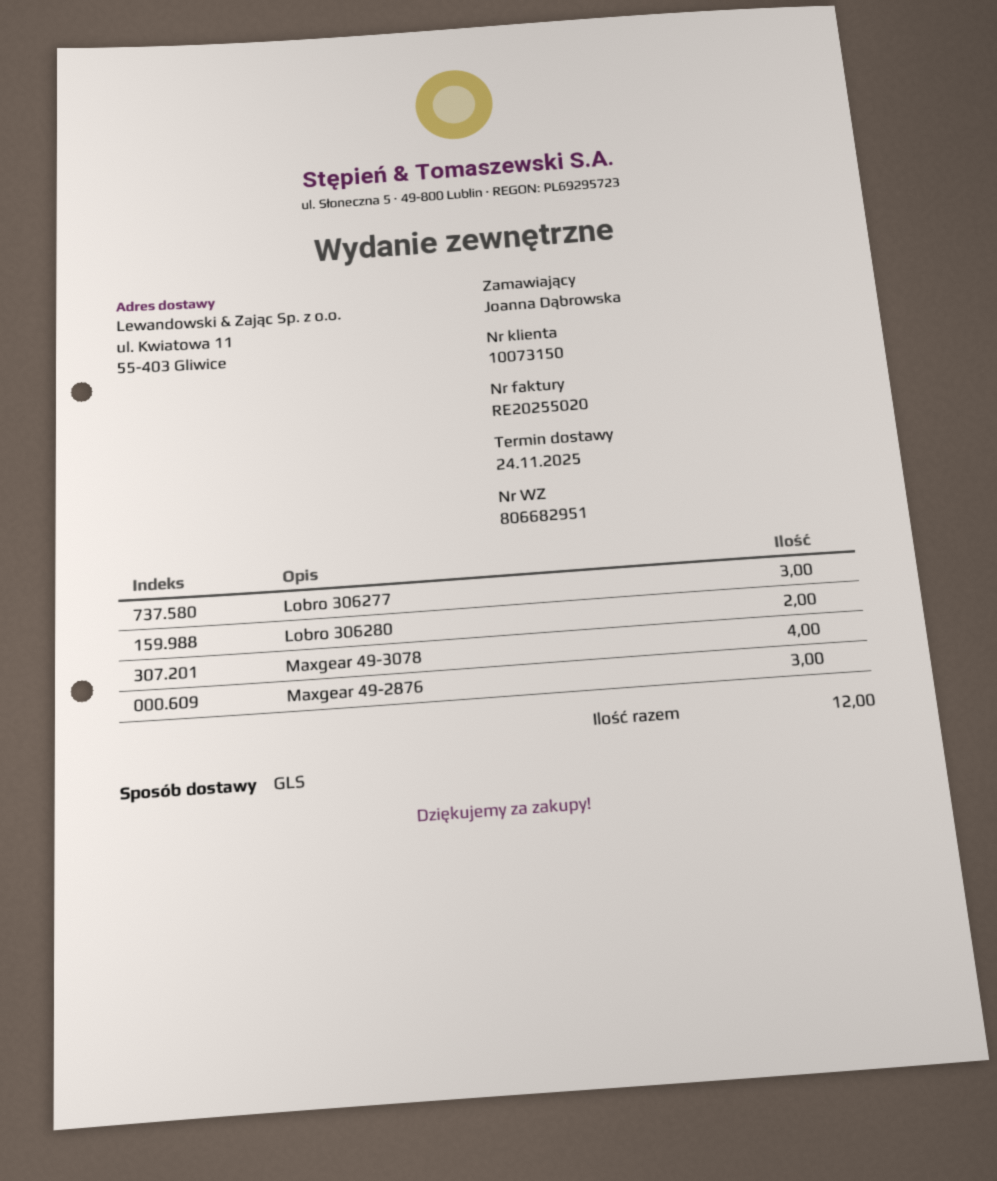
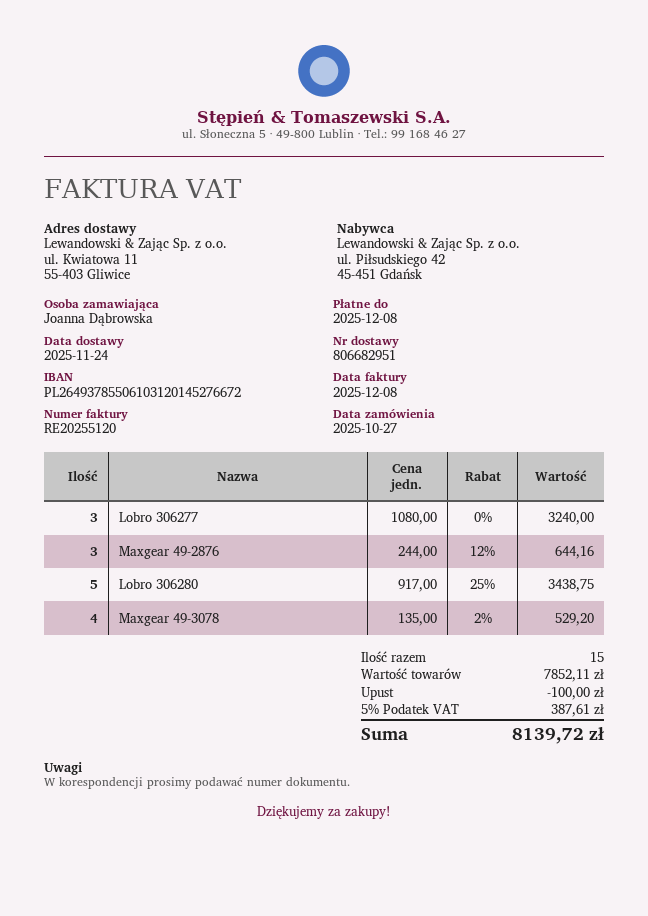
invoice number: RE20255020 -> RE20255120
Lobro 306280: 2 -> 5
total quantity: 12 -> 15

